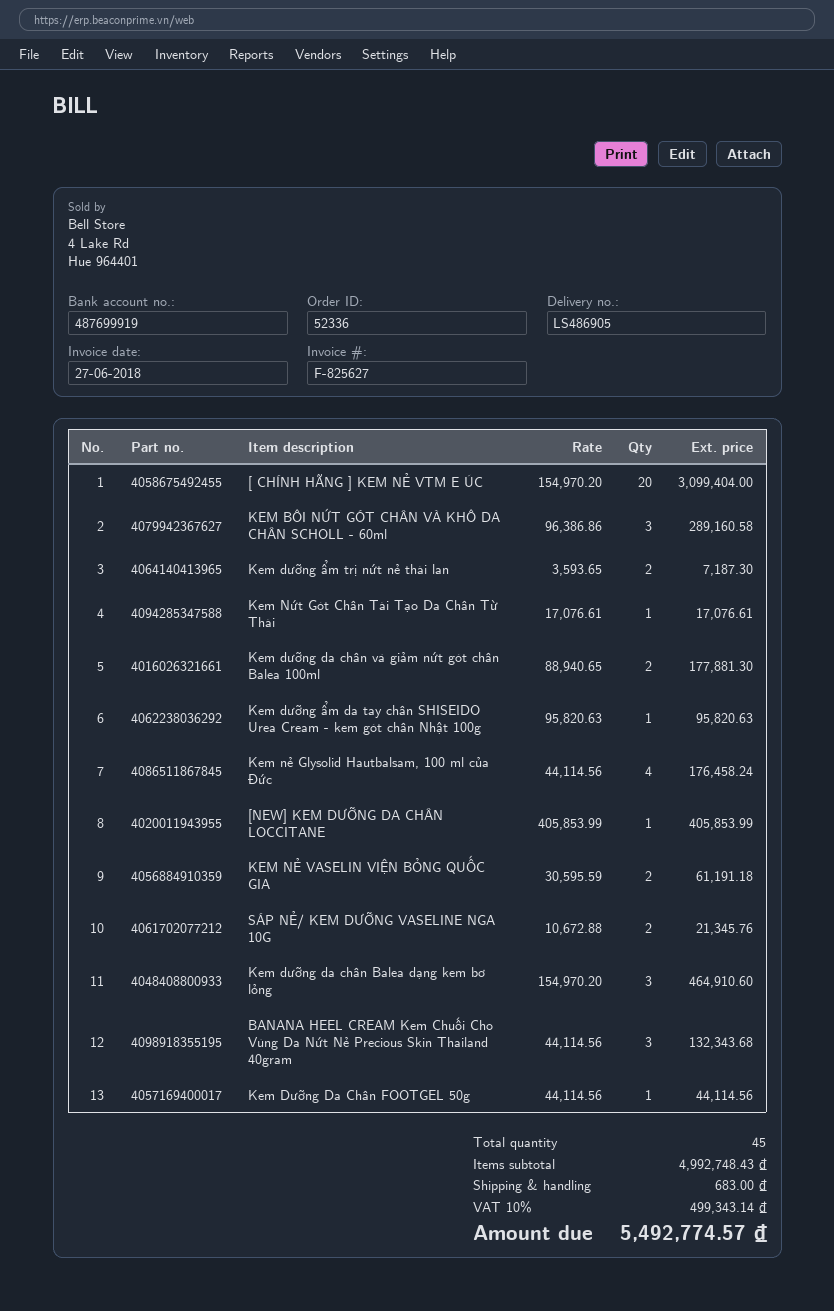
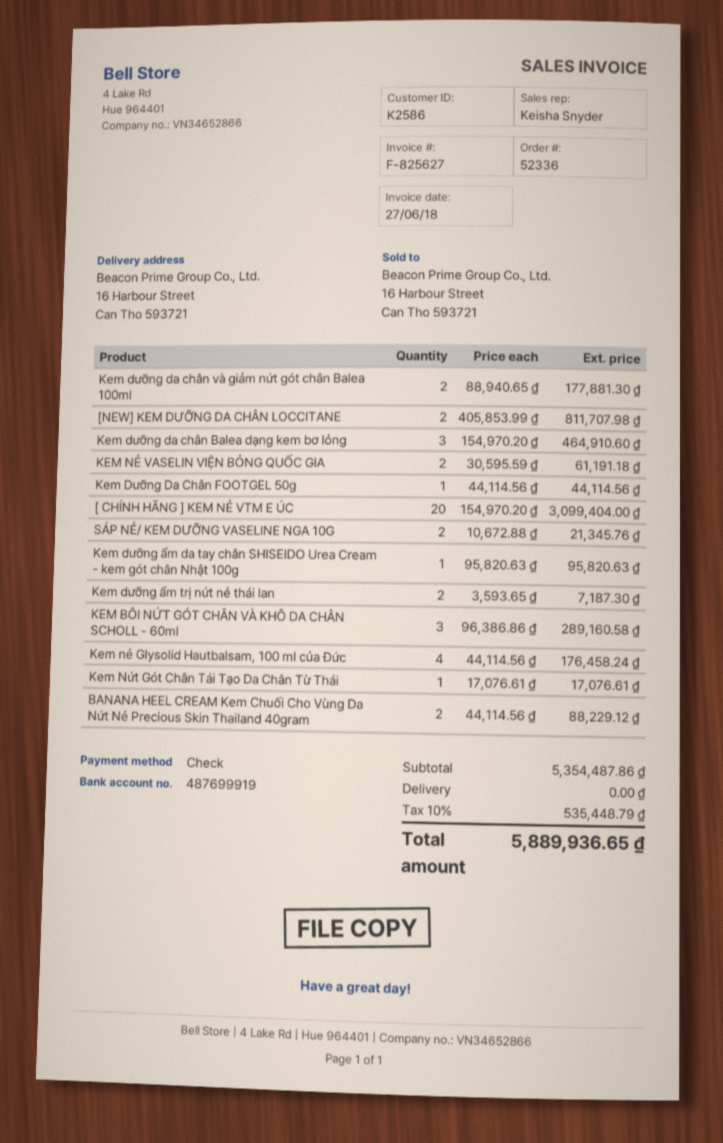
[NEW] KEM DƯỠNG DA CHÂN LOCCITANE: 1 x 405853.99 = 405853.99 -> 2 x 405853.99 = 811707.98
BANANA HEEL CREAM Kem Chuối Cho Vùng Da Nứt Nẻ Precious Skin Thailand 40gram: 3 x 44114.56 = 132343.68 -> 2 x 44114.56 = 88229.12
subtotal: 4992748.43 -> 5354487.86
shipping: 683.00 -> 0.00
tax: 10% = 499343.14 -> 10% = 535448.79
total: 5492774.57 -> 5889936.65

